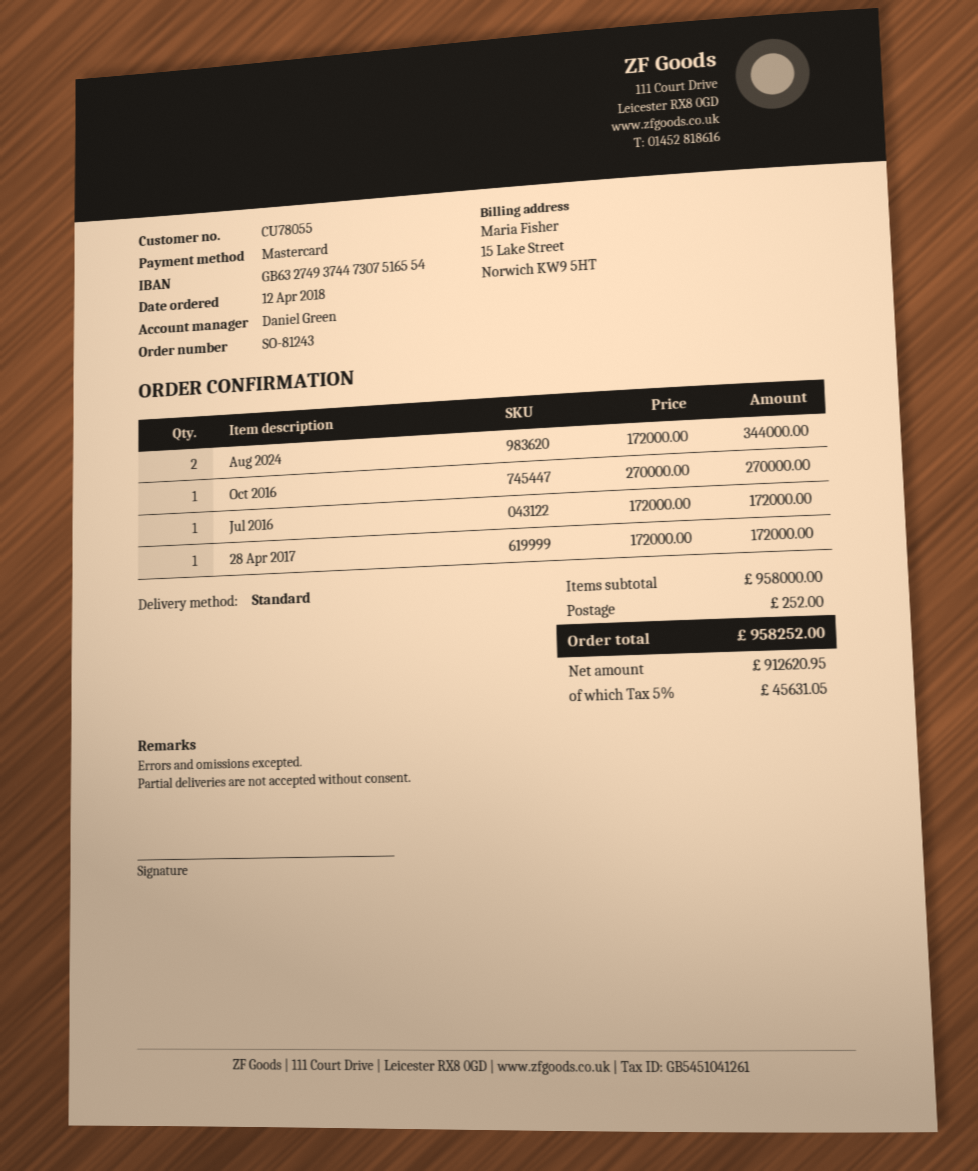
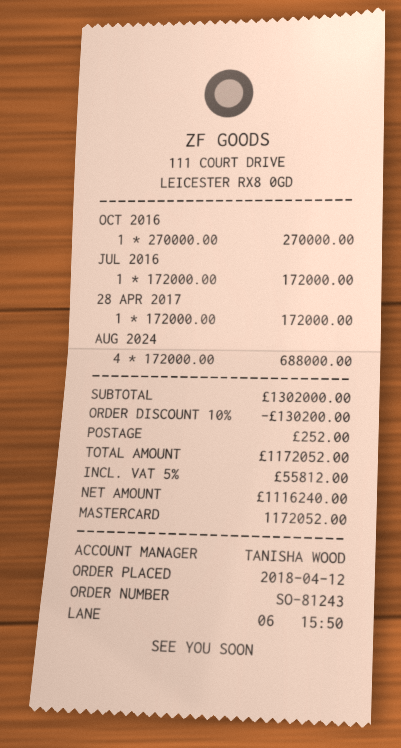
sales rep: Daniel Green -> TANISHA WOOD
Aug 2024: 2 x 172000.00 = 344000.00 -> 4 x 172000.00 = 688000.00
subtotal: 958000.00 -> 1302000.00
discount: none -> 10% = 130200.00
net: 912620.95 -> 1116240.00
tax: 5% = 45631.05 -> 5% = 55812.00
total: 958252.00 -> 1172052.00

